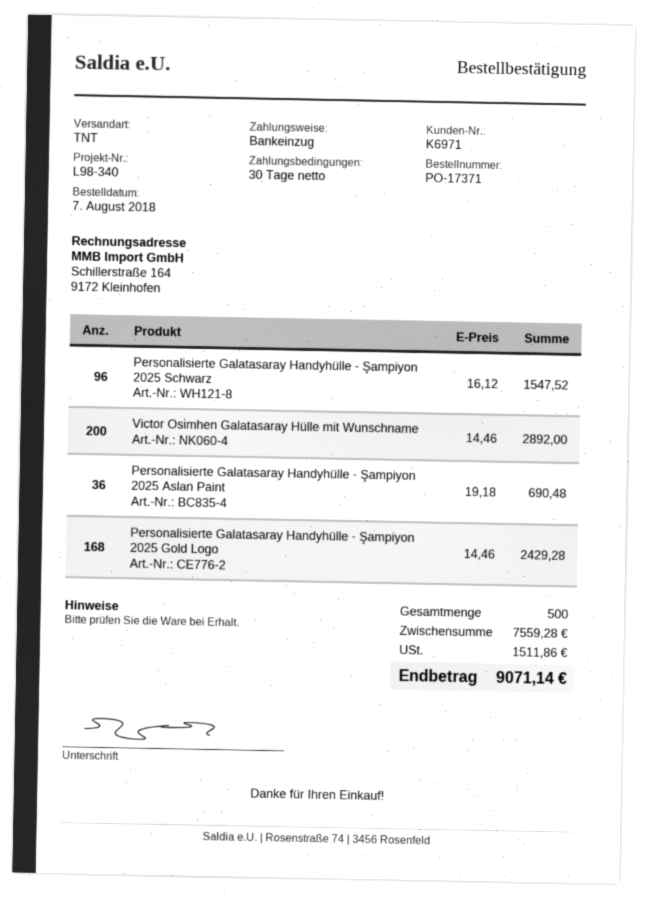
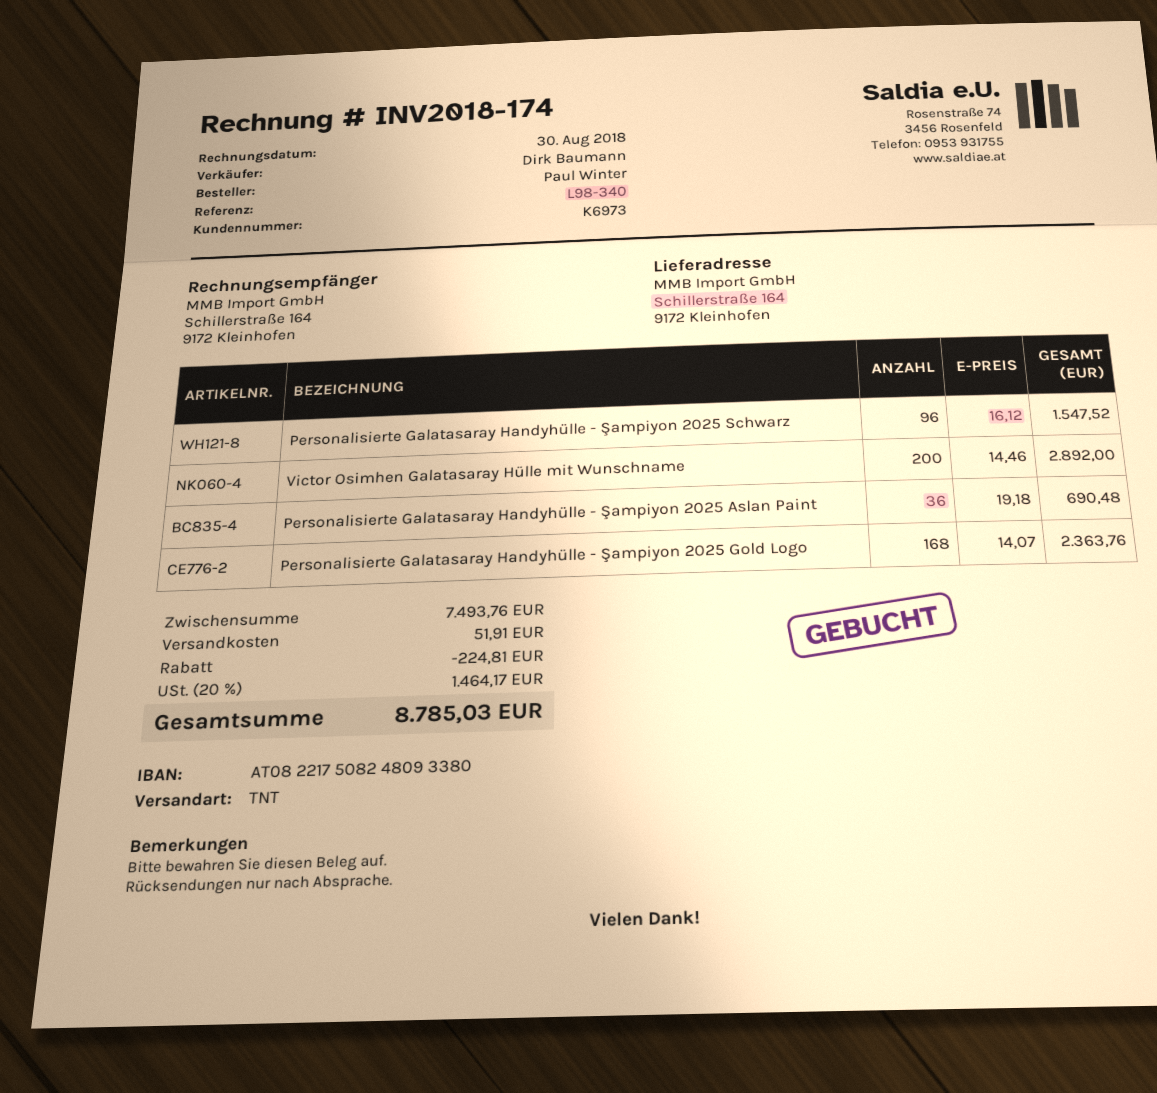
customer number: K6971 -> K6973
Personalisierte Galatasaray Handyhülle - Şampiyon 2025 Gold Logo: 168 x 14.46 = 2429.28 -> 168 x 14.07 = 2363.76
subtotal: 7559.28 -> 7493.76
discount: none -> 224.81
shipping: none -> 51.91
tax: 1511.86 -> 1464.17
total: 9071.14 -> 8785.03

